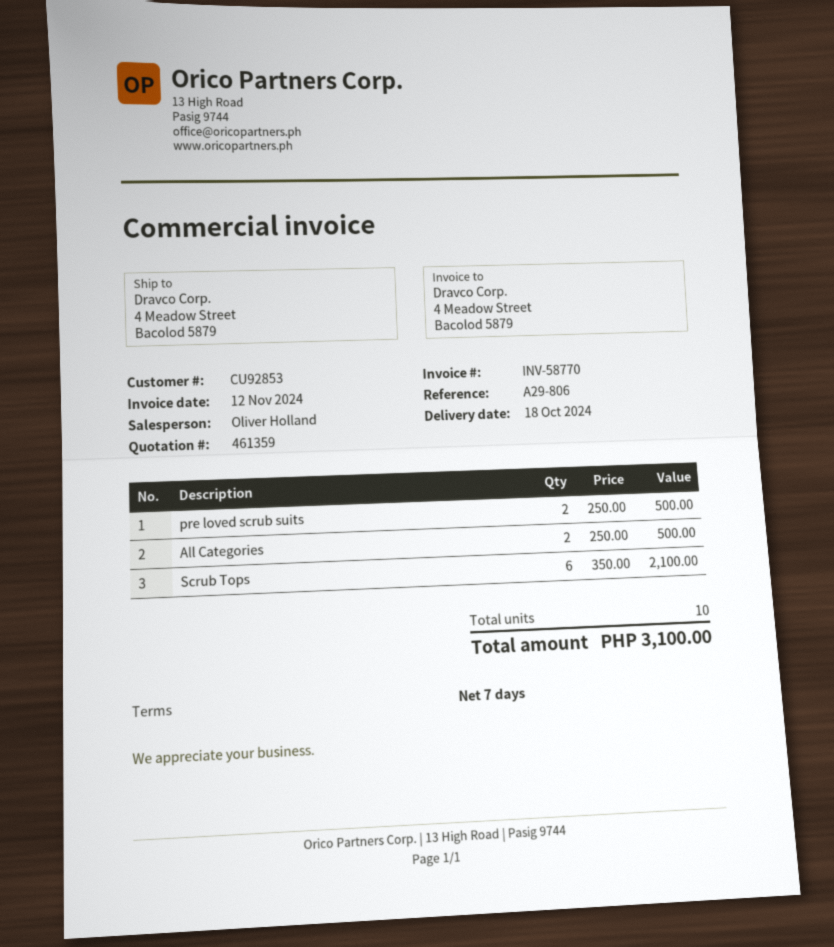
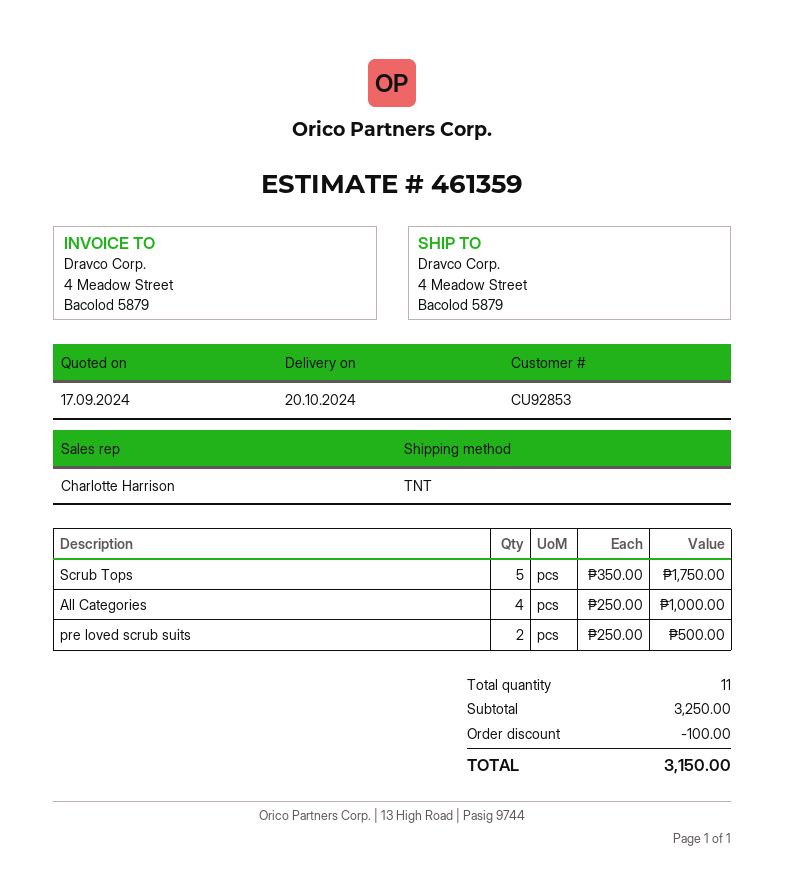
delivery date: 2024-10-18 -> 2024-10-20
sales rep: Oliver Holland -> Charlotte Harrison
All Categories: 2 x 250.00 = 500.00 -> 4 x 250.00 = 1000.00
Scrub Tops: 6 x 350.00 = 2100.00 -> 5 x 350.00 = 1750.00
total quantity: 10 -> 11
discount: none -> 100.00
total: 3100.00 -> 3150.00

